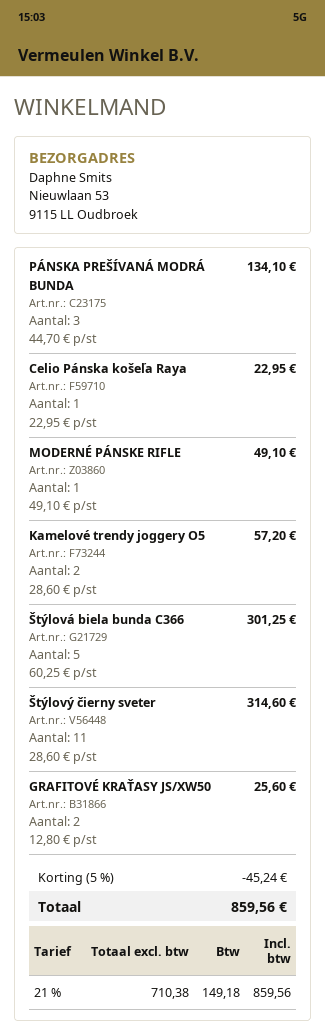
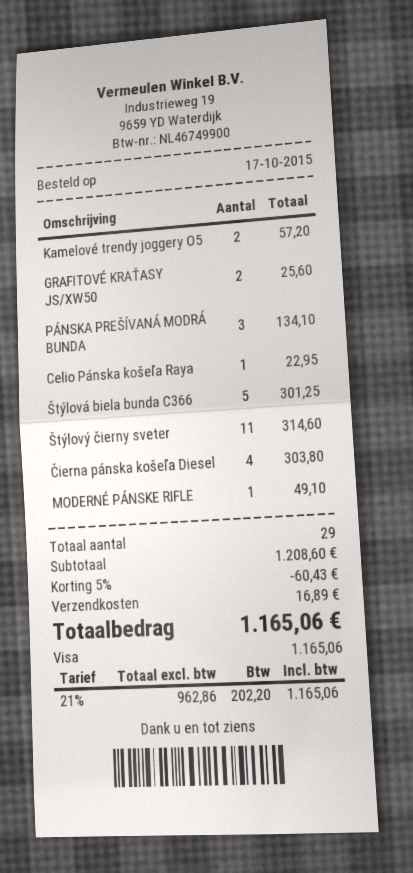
Čierna pánska košeľa Diesel: none -> 4 for 303.80
discount: 5% = 45.24 -> 5% = 60.43
shipping: none -> 16.89
net: 710.38 -> 962.86
tax: 21% = 149.18 -> 21% = 202.20
total: 859.56 -> 1165.06

